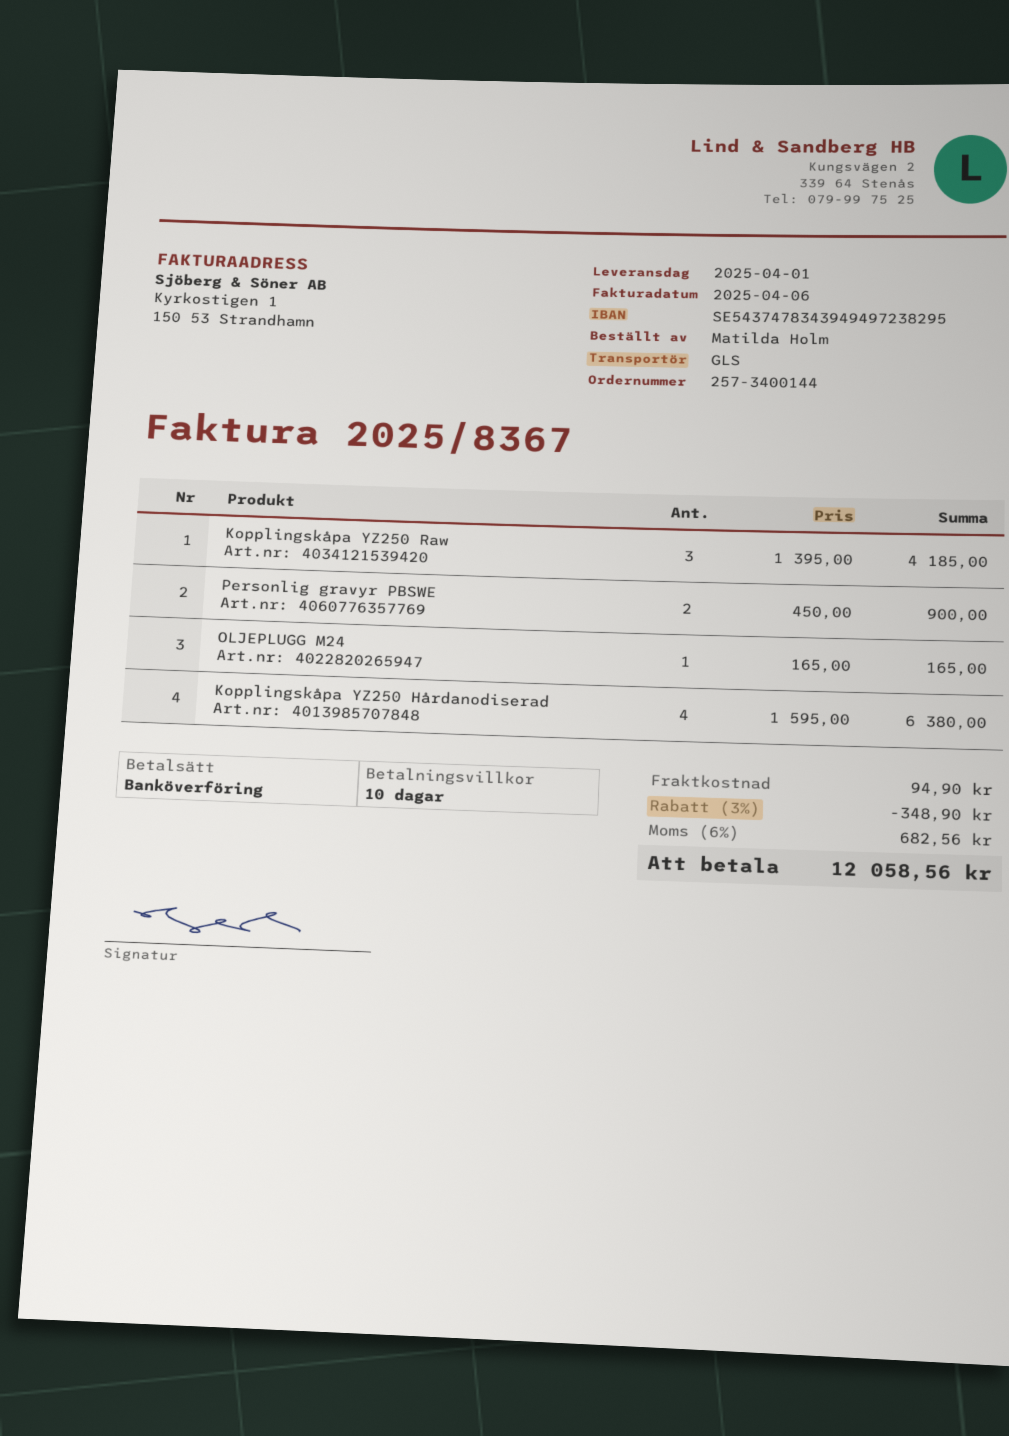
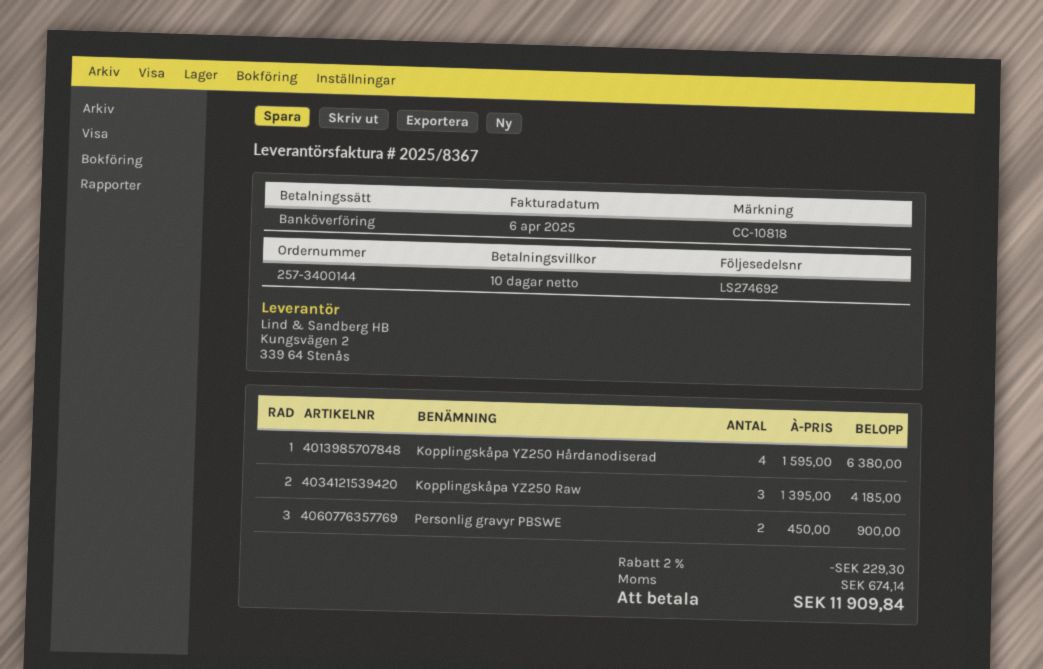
OLJEPLUGG M24: 1 x 165.00 = 165.00 -> none
discount: 3% = 348.90 -> 2% = 229.30
shipping: 94.90 -> none
tax: 682.56 -> 674.14
total: 12058.56 -> 11909.84

